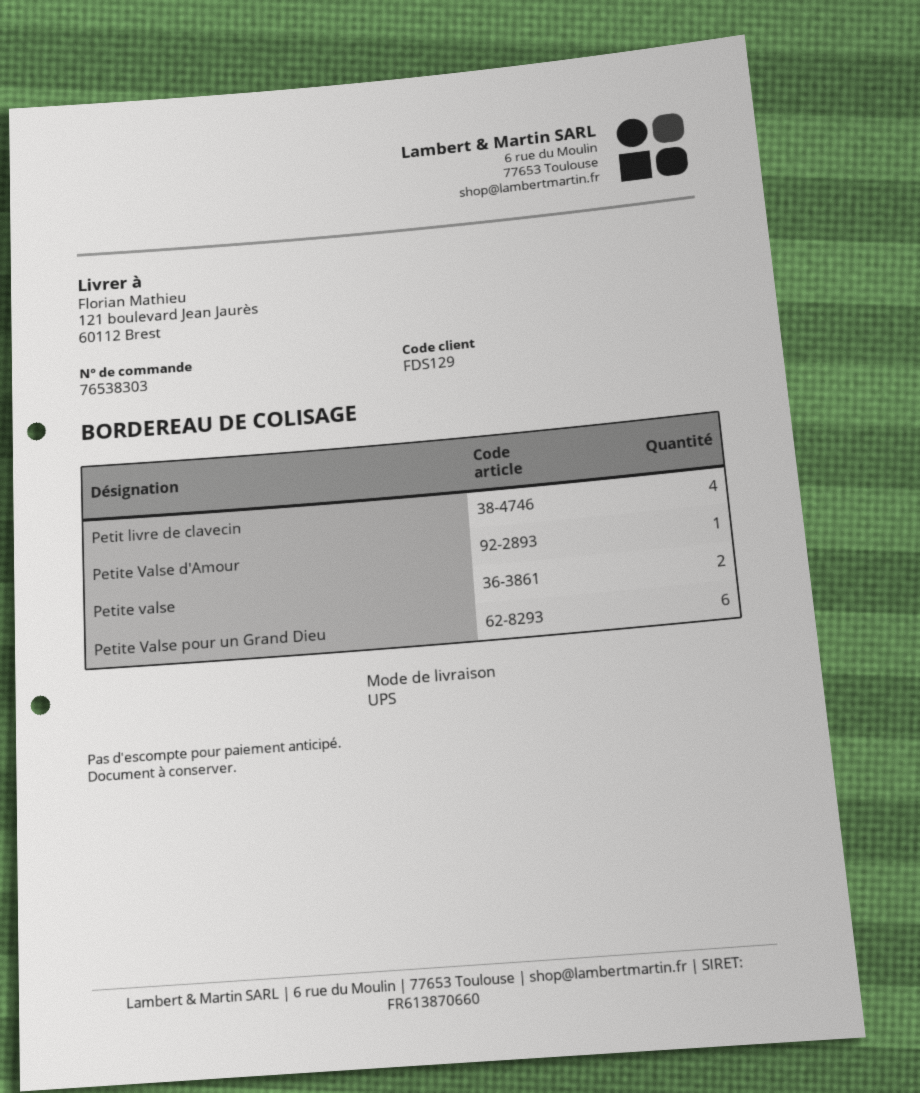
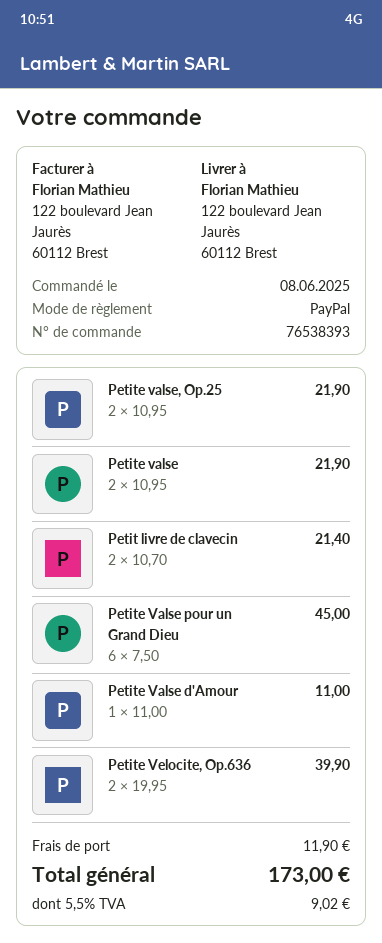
order number: 76538303 -> 76538393
ship to: 121 boulevard Jean Jaurès, 60112 Brest -> 122 boulevard Jean Jaurès, 60112 Brest
Petit livre de clavecin: 4 -> 2
Petite valse, Op.25: none -> 2
Petite Velocite, Op.636: none -> 2

